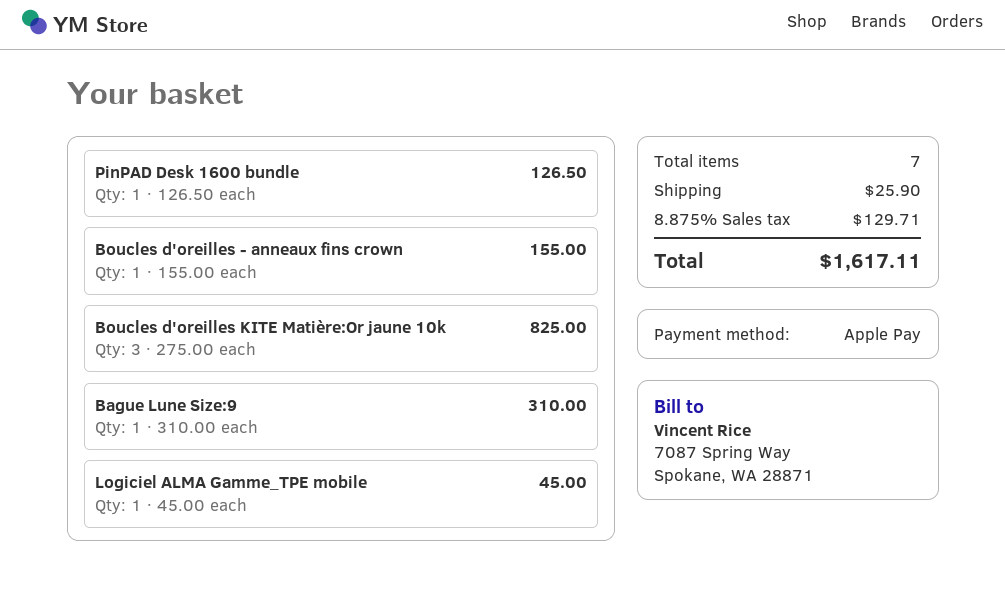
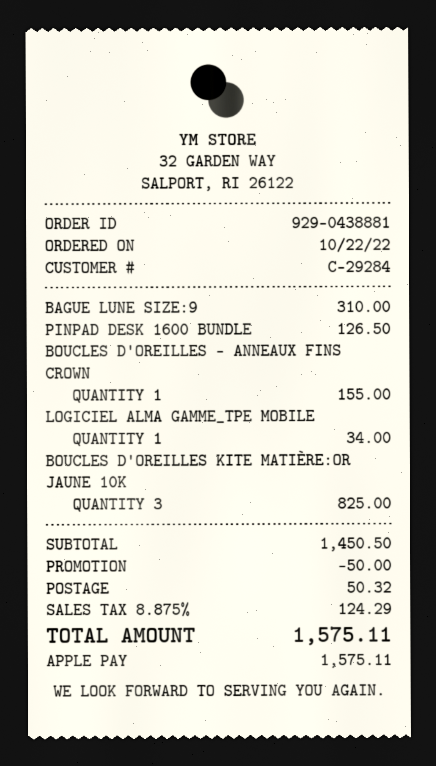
Logiciel ALMA Gamme_TPE mobile: 1 for 45.00 -> 1 for 34.00
discount: none -> 50.00
shipping: 25.90 -> 50.32
tax: 8.875% = 129.71 -> 8.875% = 124.29
total: 1617.11 -> 1575.11

